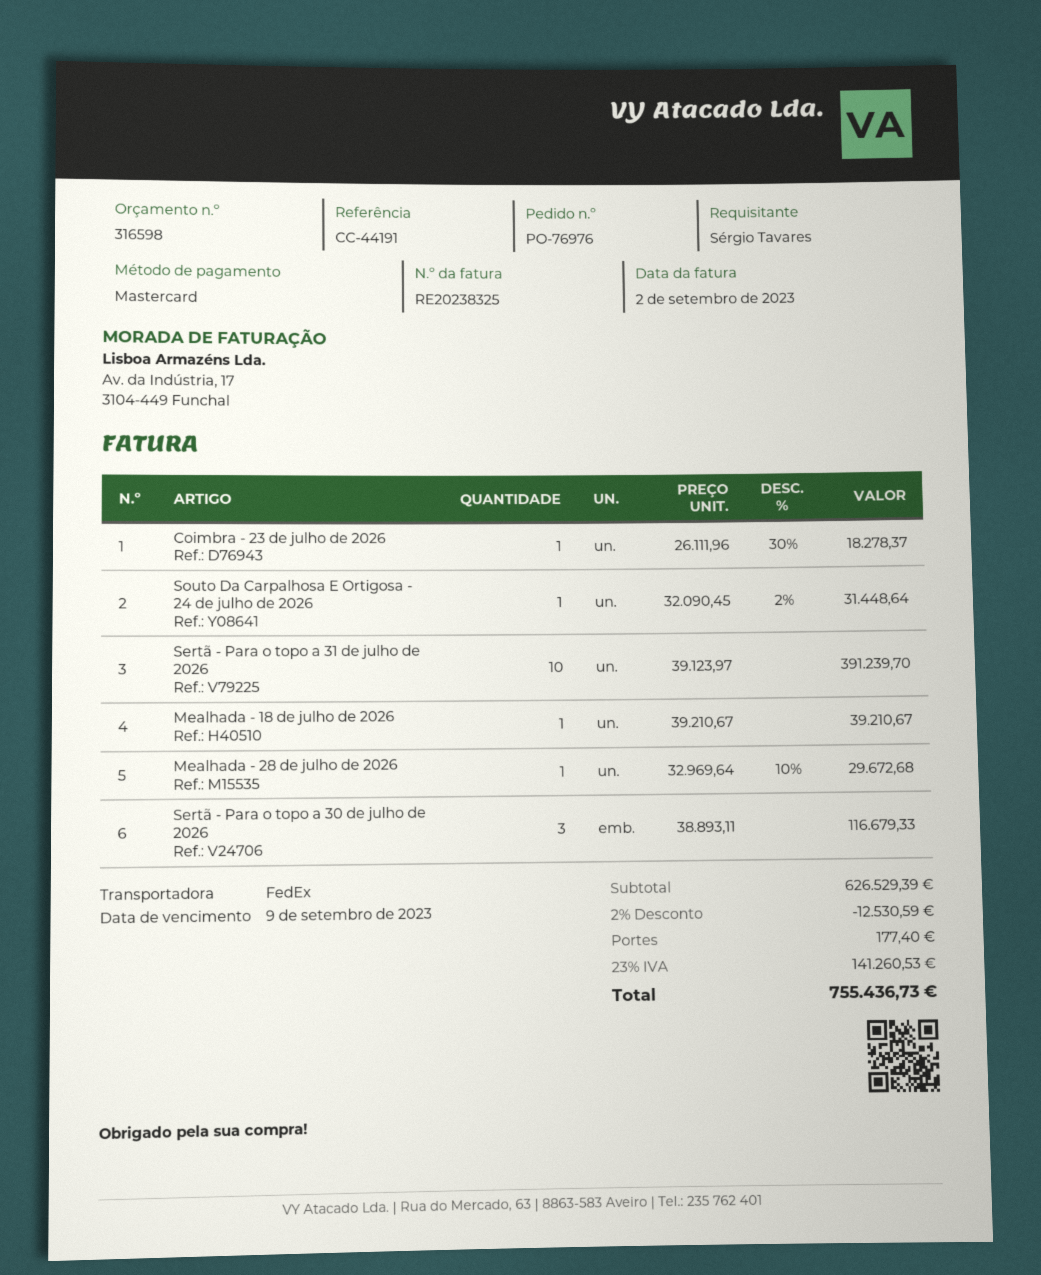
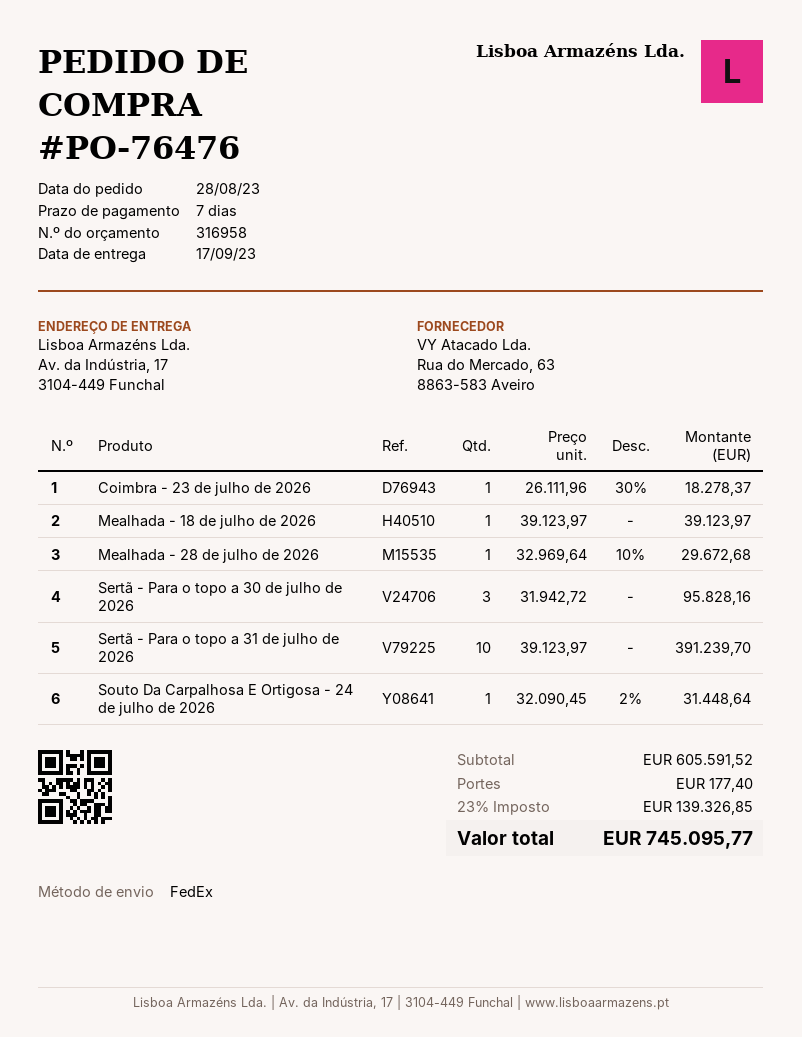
quote number: 316598 -> 316958
order number: PO-76976 -> PO-76476
Mealhada - 18 de julho de 2026: 1 x 39210.67 = 39210.67 -> 1 x 39123.97 = 39123.97
Sertã - Para o topo a 30 de julho de 2026: 3 x 38893.11 = 116679.33 -> 3 x 31942.72 = 95828.16
subtotal: 626529.39 -> 605591.52
discount: 2% = 12530.59 -> none
tax: 23% = 141260.53 -> 23% = 139326.85
total: 755436.73 -> 745095.77

